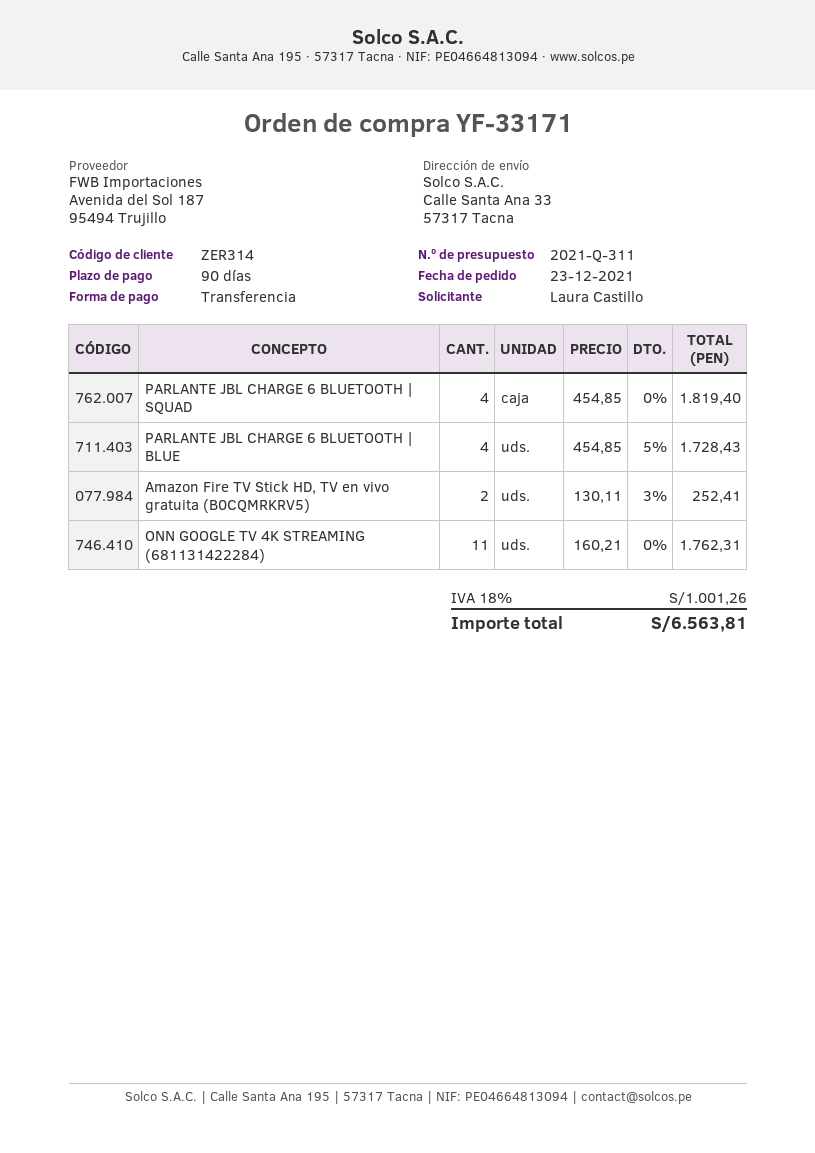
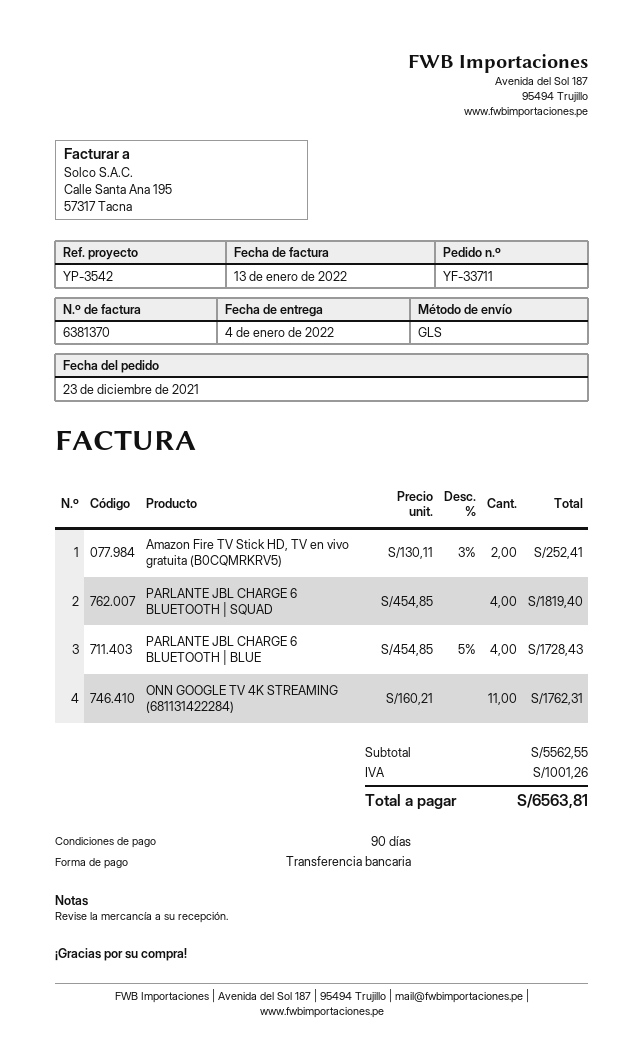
order number: YF-33171 -> YF-33711

